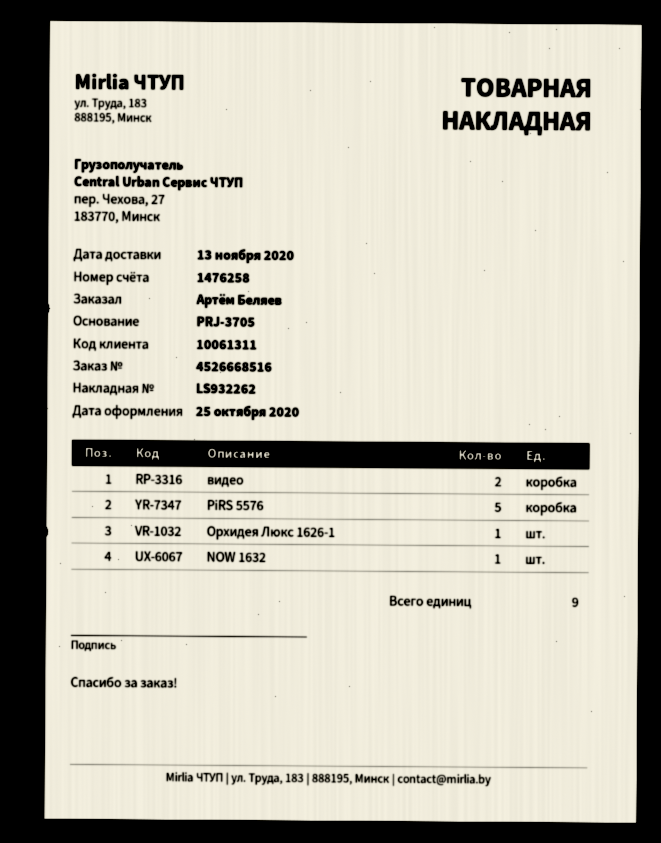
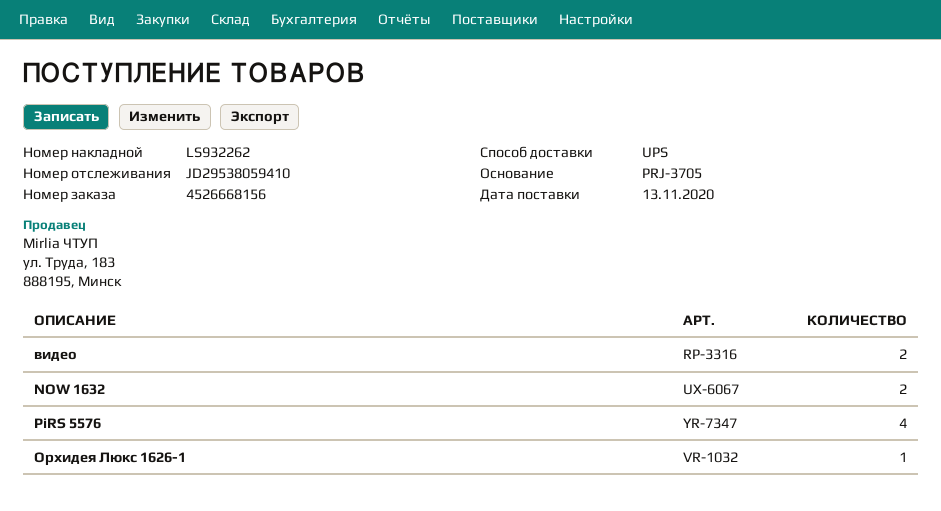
order number: 4526668516 -> 4526668156
PiRS 5576: 5 -> 4
NOW 1632: 1 -> 2

